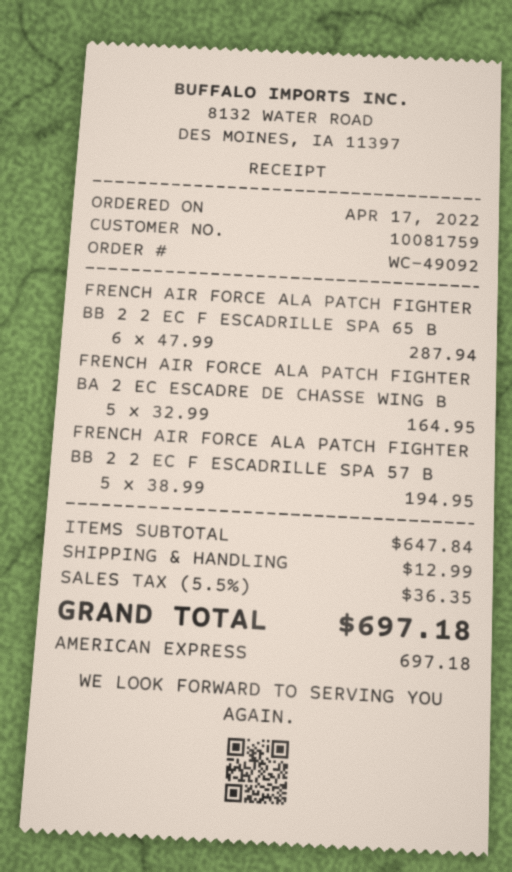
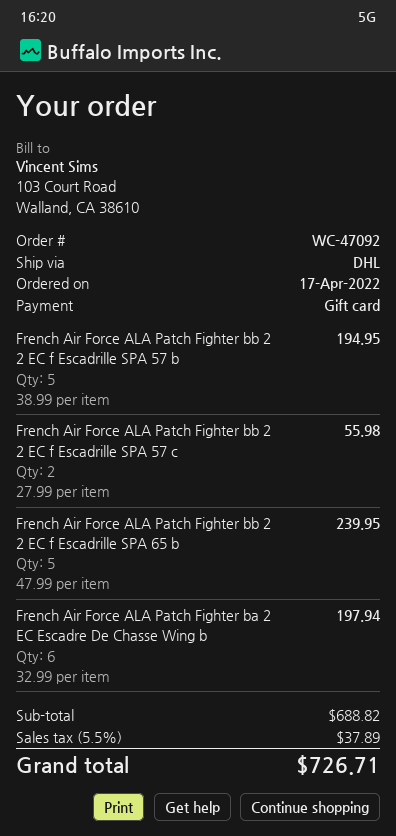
order number: WC-49092 -> WC-47092
payment method: American Express -> gift card
FRENCH AIR FORCE ALA PATCH FIGHTER BB 2 2 EC F ESCADRILLE SPA 65 B: 6 x 47.99 = 287.94 -> 5 x 47.99 = 239.95
FRENCH AIR FORCE ALA PATCH FIGHTER BA 2 EC ESCADRE DE CHASSE WING B: 5 x 32.99 = 164.95 -> 6 x 32.99 = 197.94
French Air Force ALA Patch Fighter bb 2 2 EC f Escadrille SPA 57 c: none -> 2 x 27.99 = 55.98
subtotal: 647.84 -> 688.82
shipping: 12.99 -> none
tax: 5.5% = 36.35 -> 5.5% = 37.89
total: 697.18 -> 726.71

